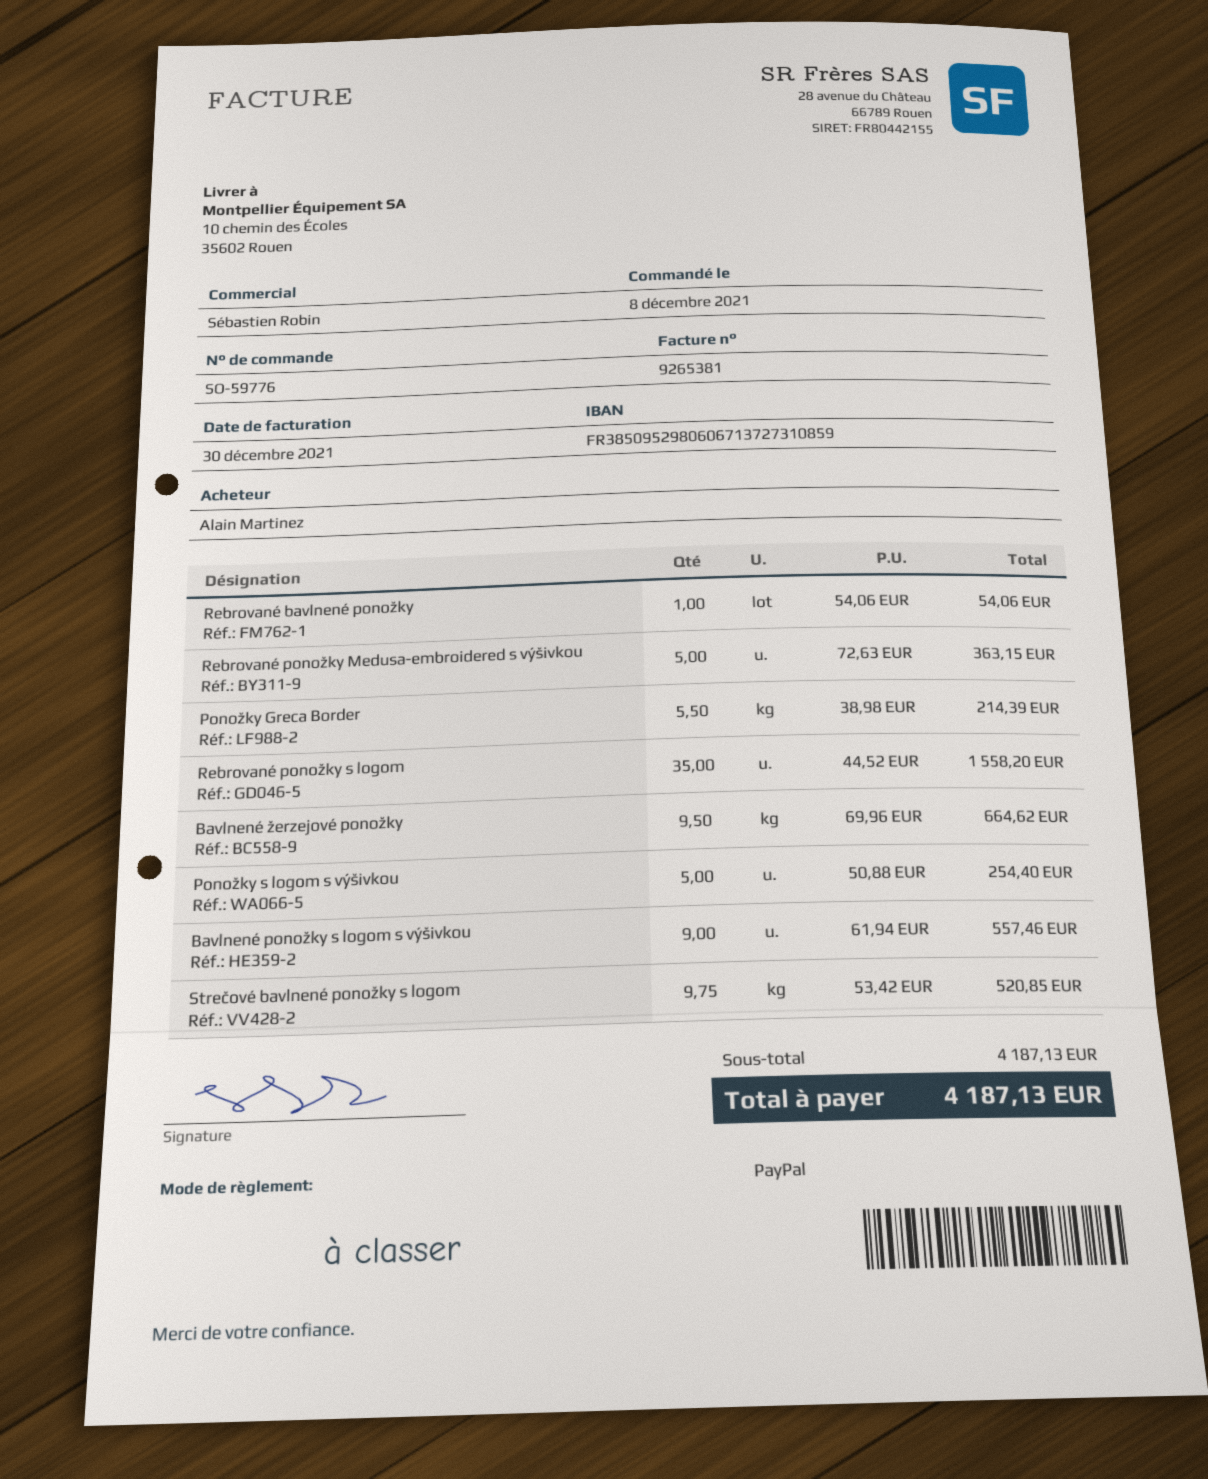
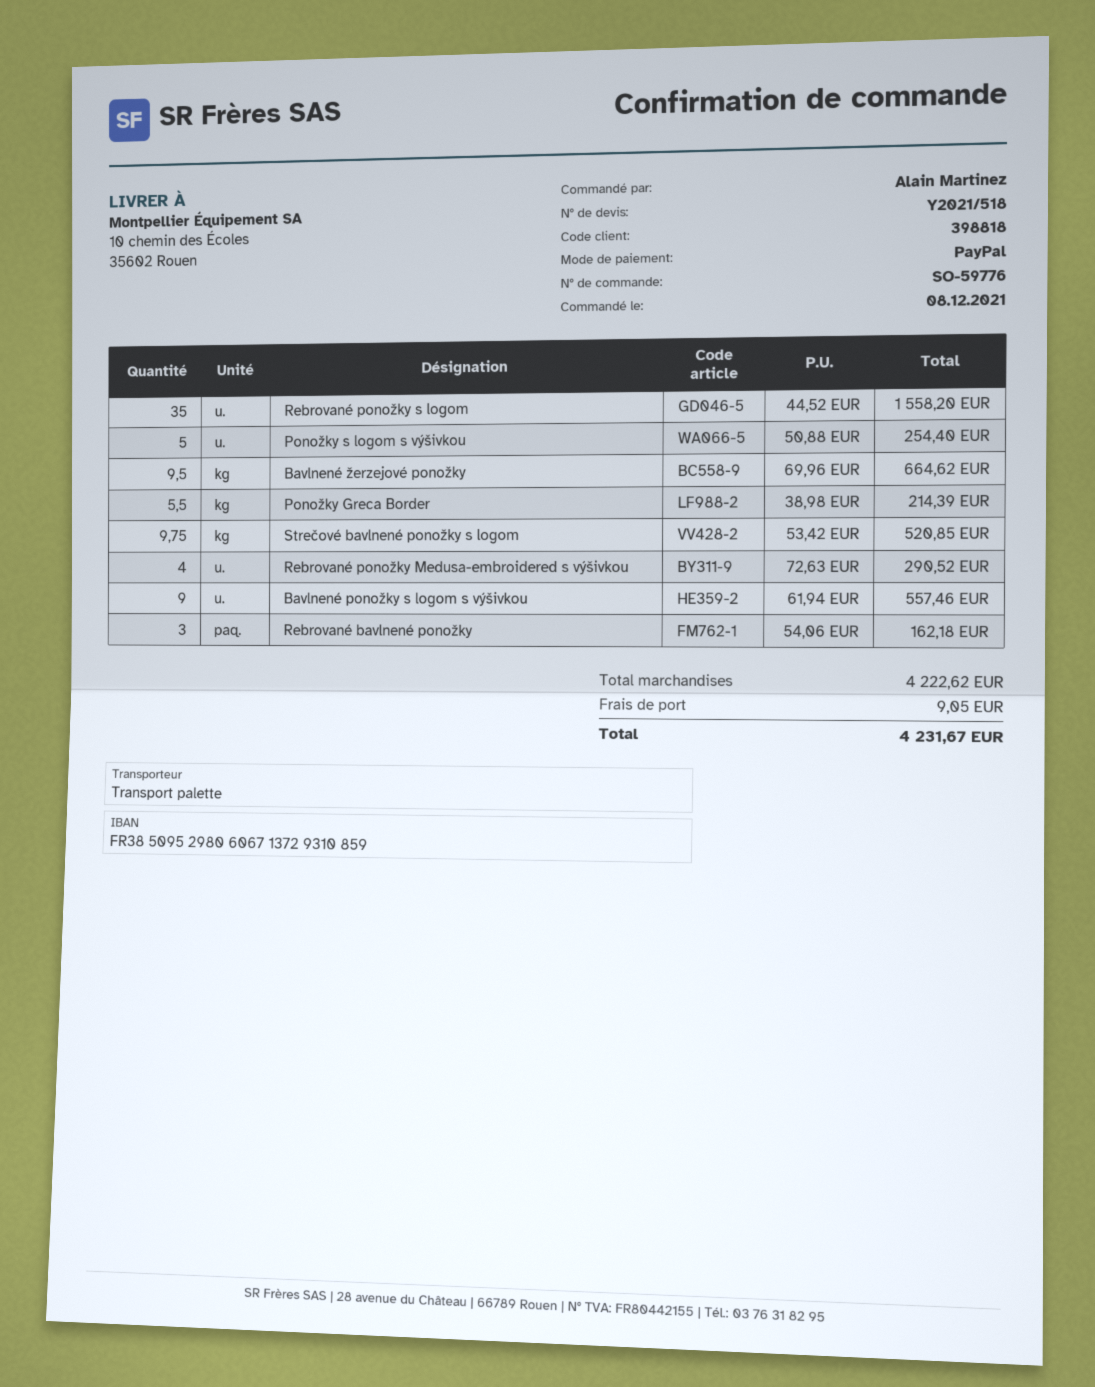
bank account: FR3850952980606713727310859 -> FR3850952980606713729310859
Rebrované bavlnené ponožky: 1 x 54.06 = 54.06 -> 3 x 54.06 = 162.18
Rebrované ponožky Medusa-embroidered s výšivkou: 5 x 72.63 = 363.15 -> 4 x 72.63 = 290.52
subtotal: 4187.13 -> 4222.62
shipping: none -> 9.05
total: 4187.13 -> 4231.67

